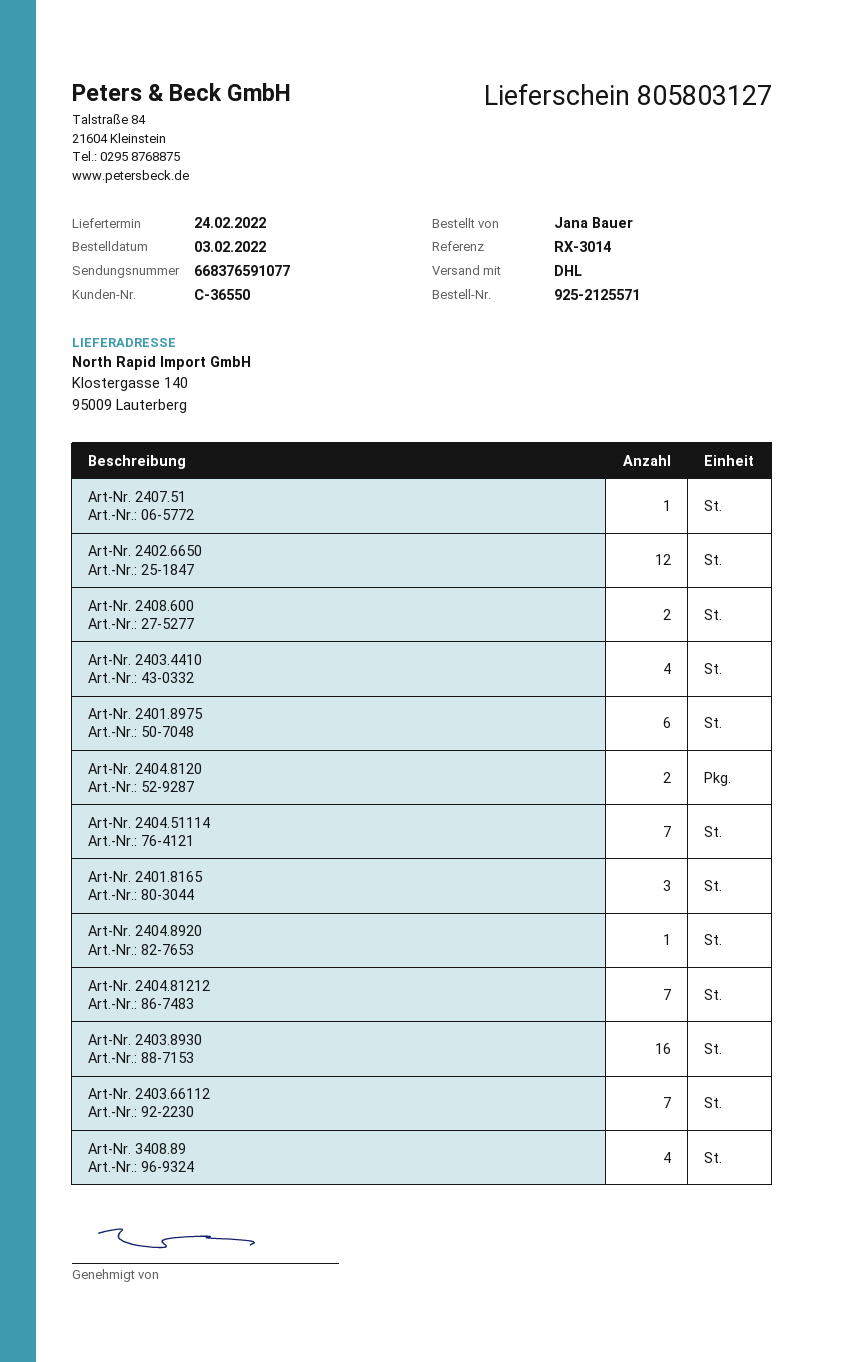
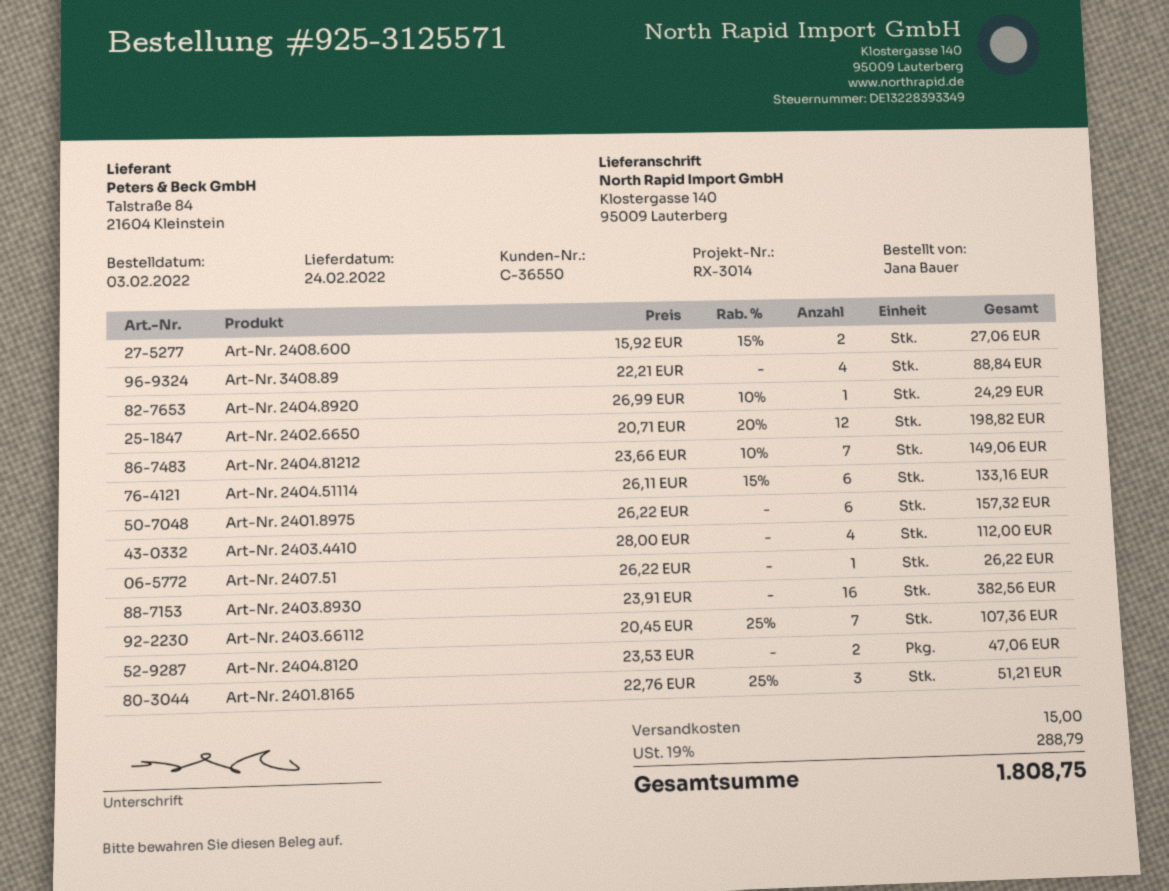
order number: 925-2125571 -> 925-3125571
Art-Nr. 2404.51114: 7 -> 6

